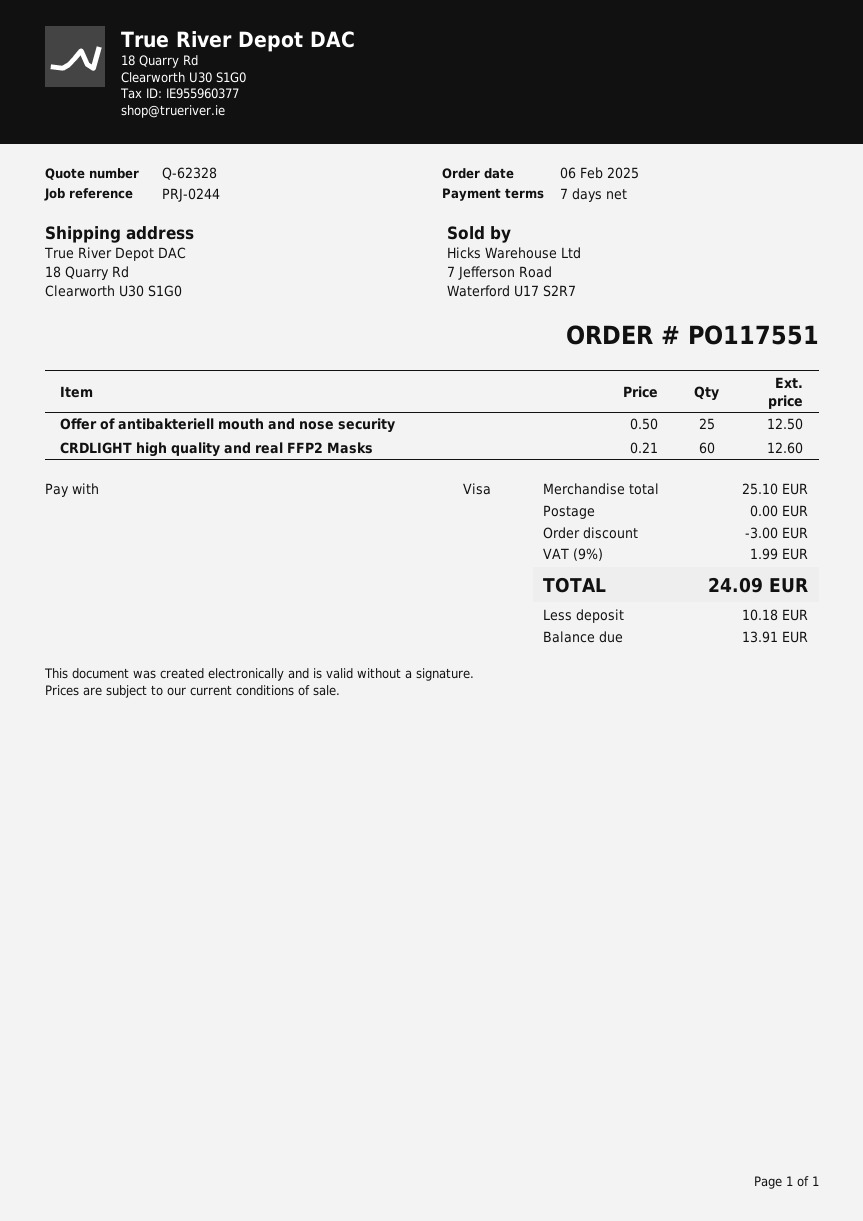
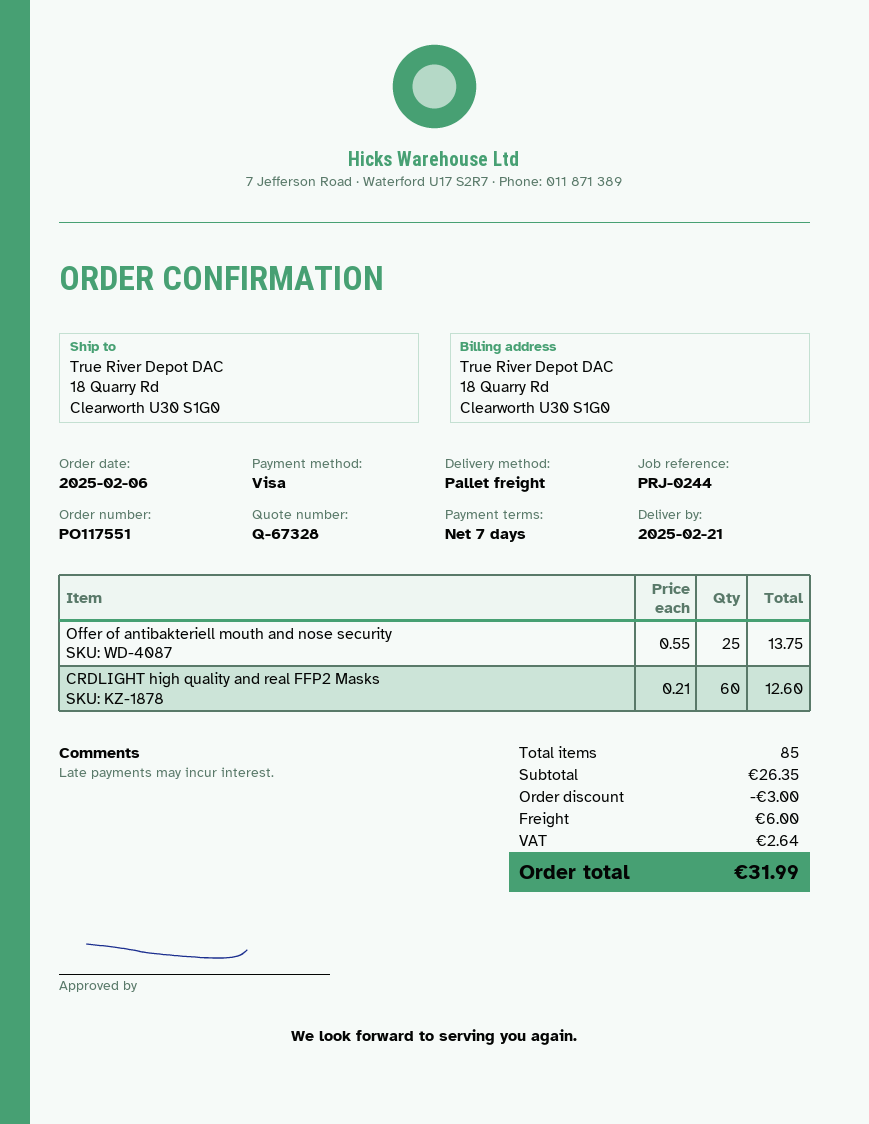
quote number: Q-62328 -> Q-67328
Offer of antibakteriell mouth and nose security: 25 x 0.50 = 12.50 -> 25 x 0.55 = 13.75
subtotal: 25.10 -> 26.35
shipping: 0.00 -> 6.00
tax: 1.99 -> 2.64
total: 24.09 -> 31.99

